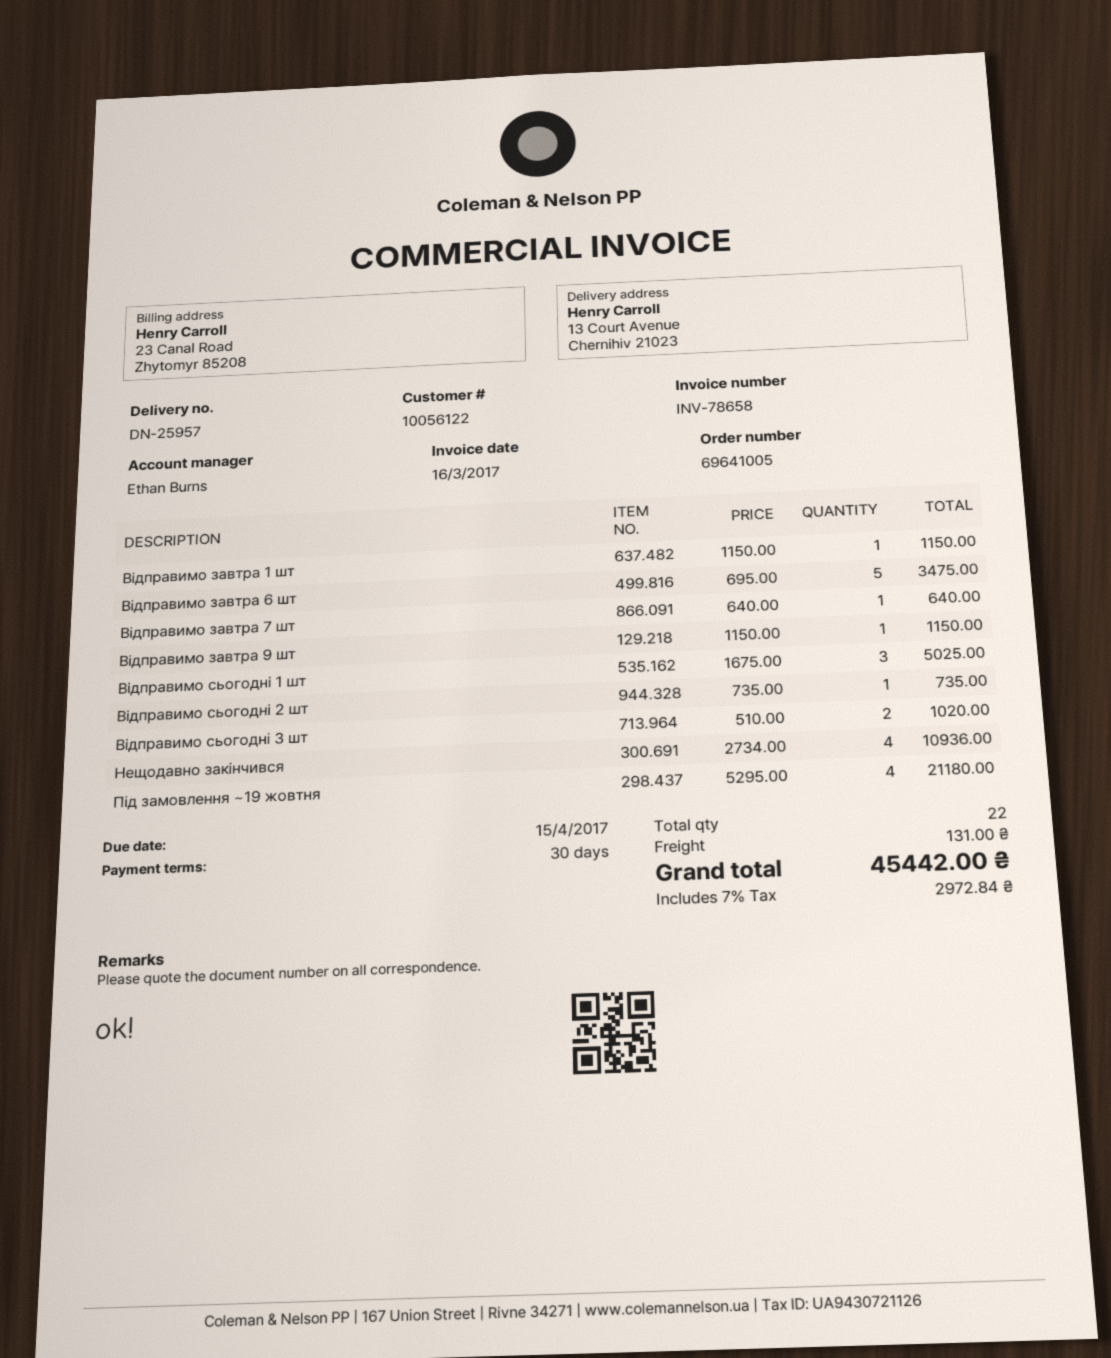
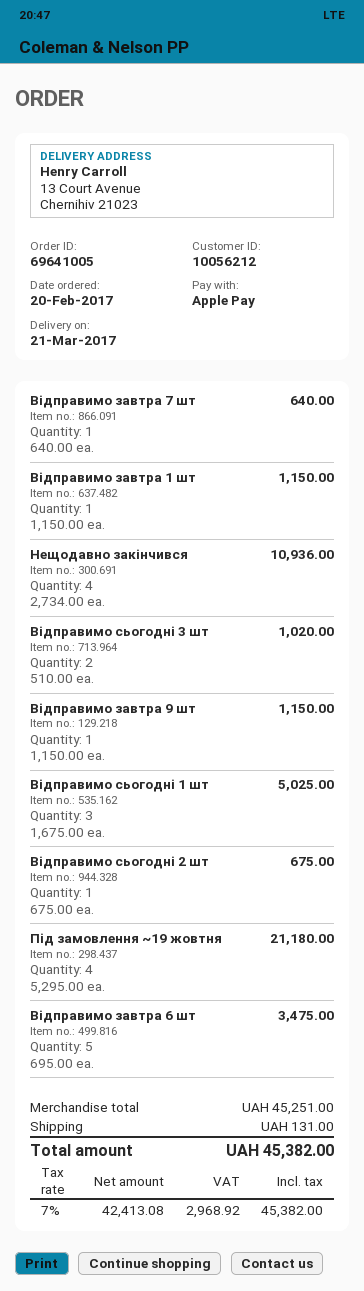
customer number: 10056122 -> 10056212
Відправимо сьогодні 2 шт: 1 x 735.00 = 735.00 -> 1 x 675.00 = 675.00
tax: 7% = 2972.84 -> 7% = 2968.92
total: 45442.00 -> 45382.00

